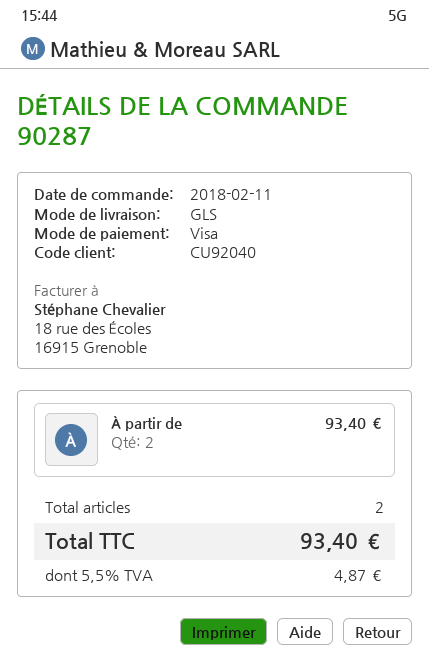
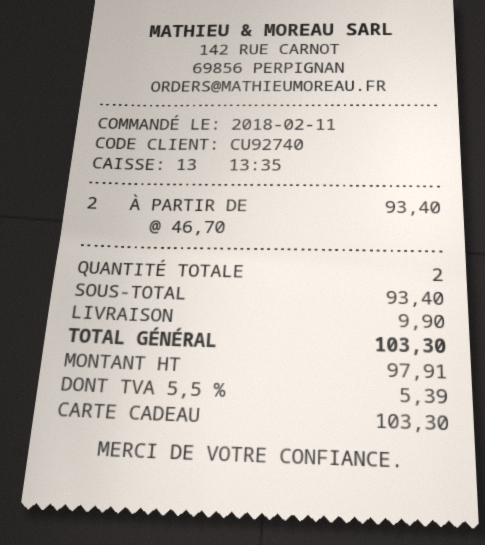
customer number: CU92040 -> CU92740
payment method: Visa -> gift card
shipping: none -> 9.90
tax: 5.5% = 4.87 -> 5.5% = 5.39
total: 93.40 -> 103.30

